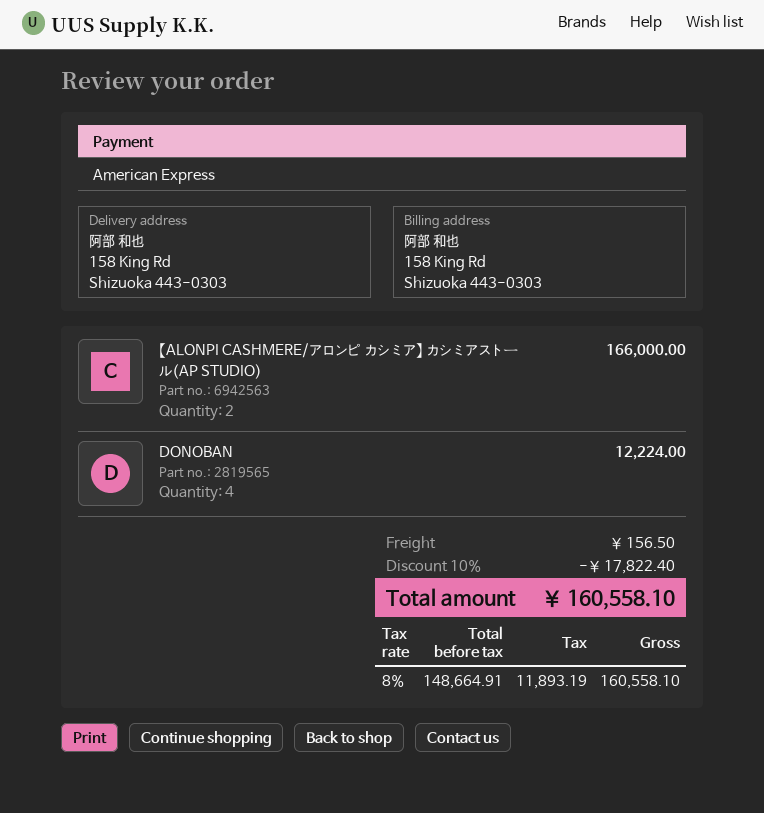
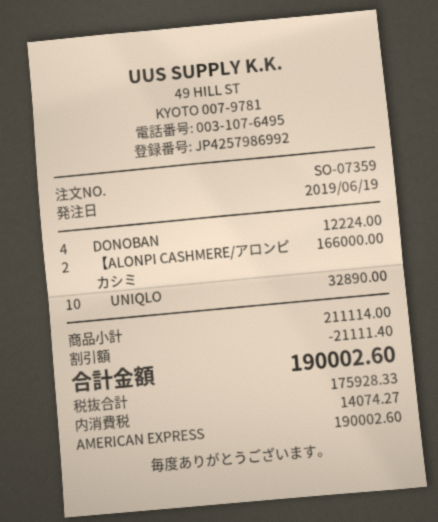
UNIQLO: none -> 10 for 32890.00
discount: 17822.40 -> 21111.40
shipping: 156.50 -> none
net: 148664.91 -> 175928.33
tax: 11893.19 -> 14074.27
total: 160558.10 -> 190002.60

